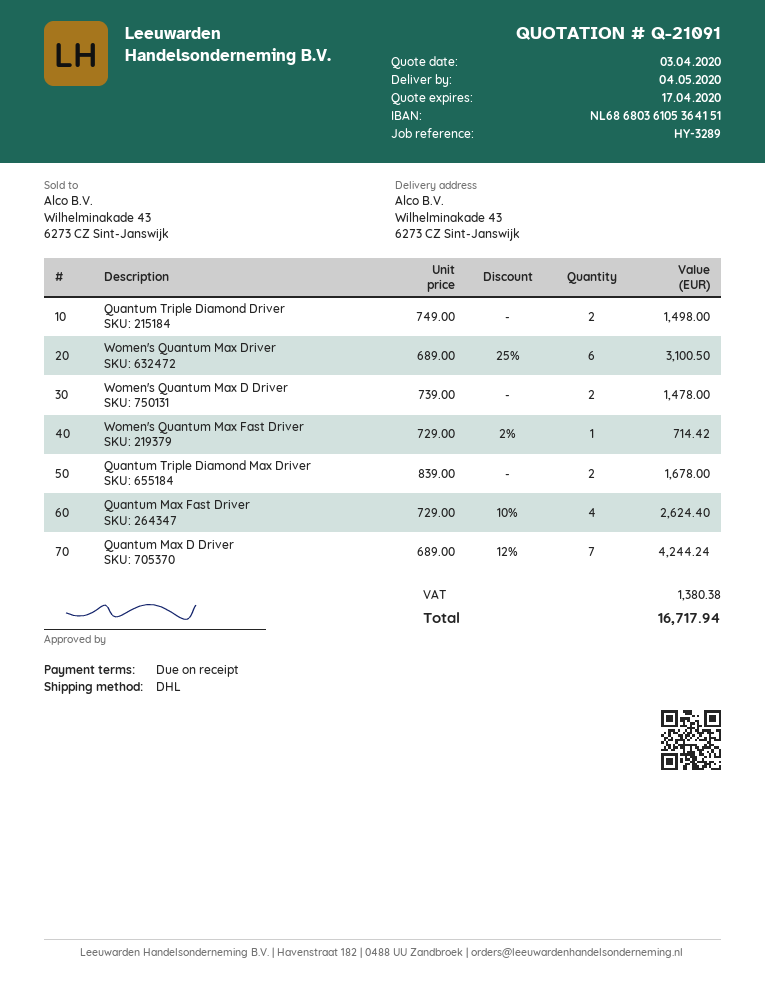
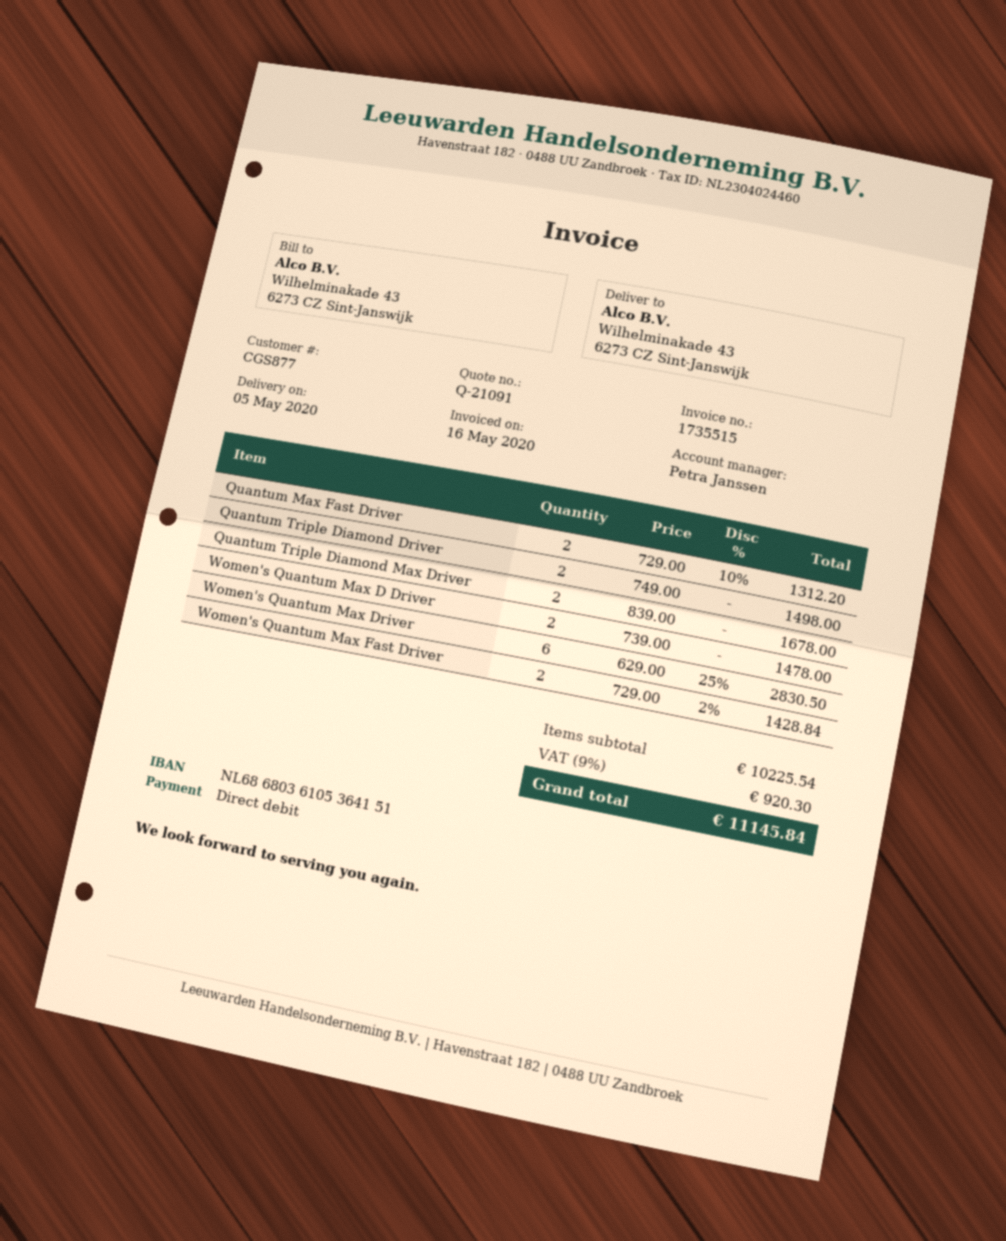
delivery date: 2020-05-04 -> 2020-05-05
Women's Quantum Max Driver: 6 x 689.00 - 25% = 3100.50 -> 6 x 629.00 - 25% = 2830.50
Women's Quantum Max Fast Driver: 1 x 729.00 - 2% = 714.42 -> 2 x 729.00 - 2% = 1428.84
Quantum Max Fast Driver: 4 x 729.00 - 10% = 2624.40 -> 2 x 729.00 - 10% = 1312.20
Quantum Max D Driver: 7 x 689.00 - 12% = 4244.24 -> none
tax: 1380.38 -> 920.30
total: 16717.94 -> 11145.84

